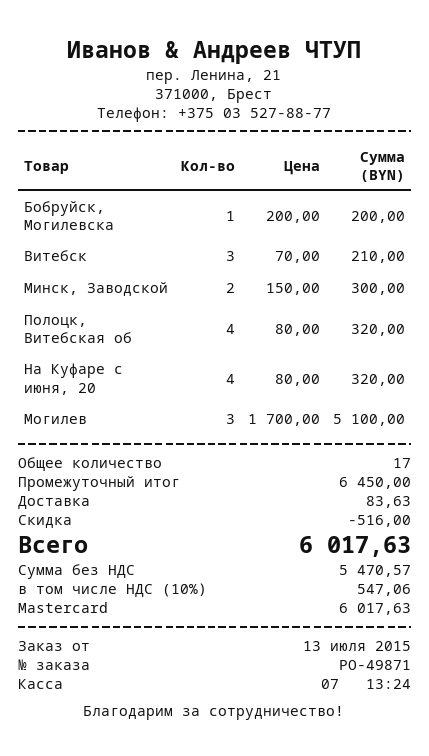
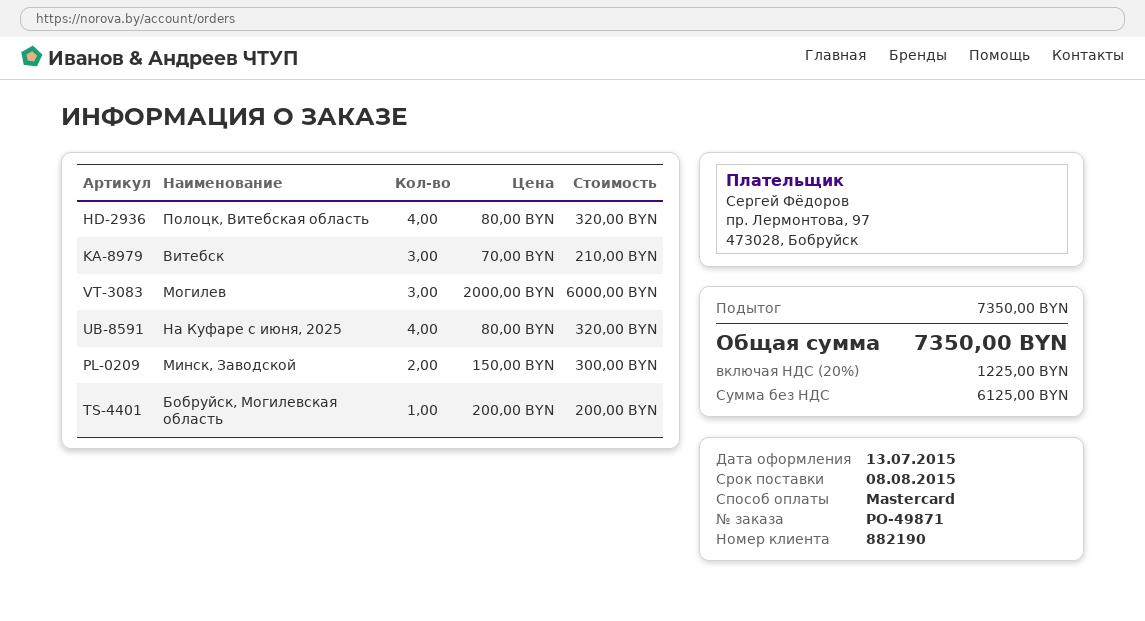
Могилев: 3 x 1700.00 = 5100.00 -> 3 x 2000.00 = 6000.00
subtotal: 6450.00 -> 7350.00
discount: 516.00 -> none
shipping: 83.63 -> none
net: 5470.57 -> 6125.00
tax: 10% = 547.06 -> 20% = 1225.00
total: 6017.63 -> 7350.00

